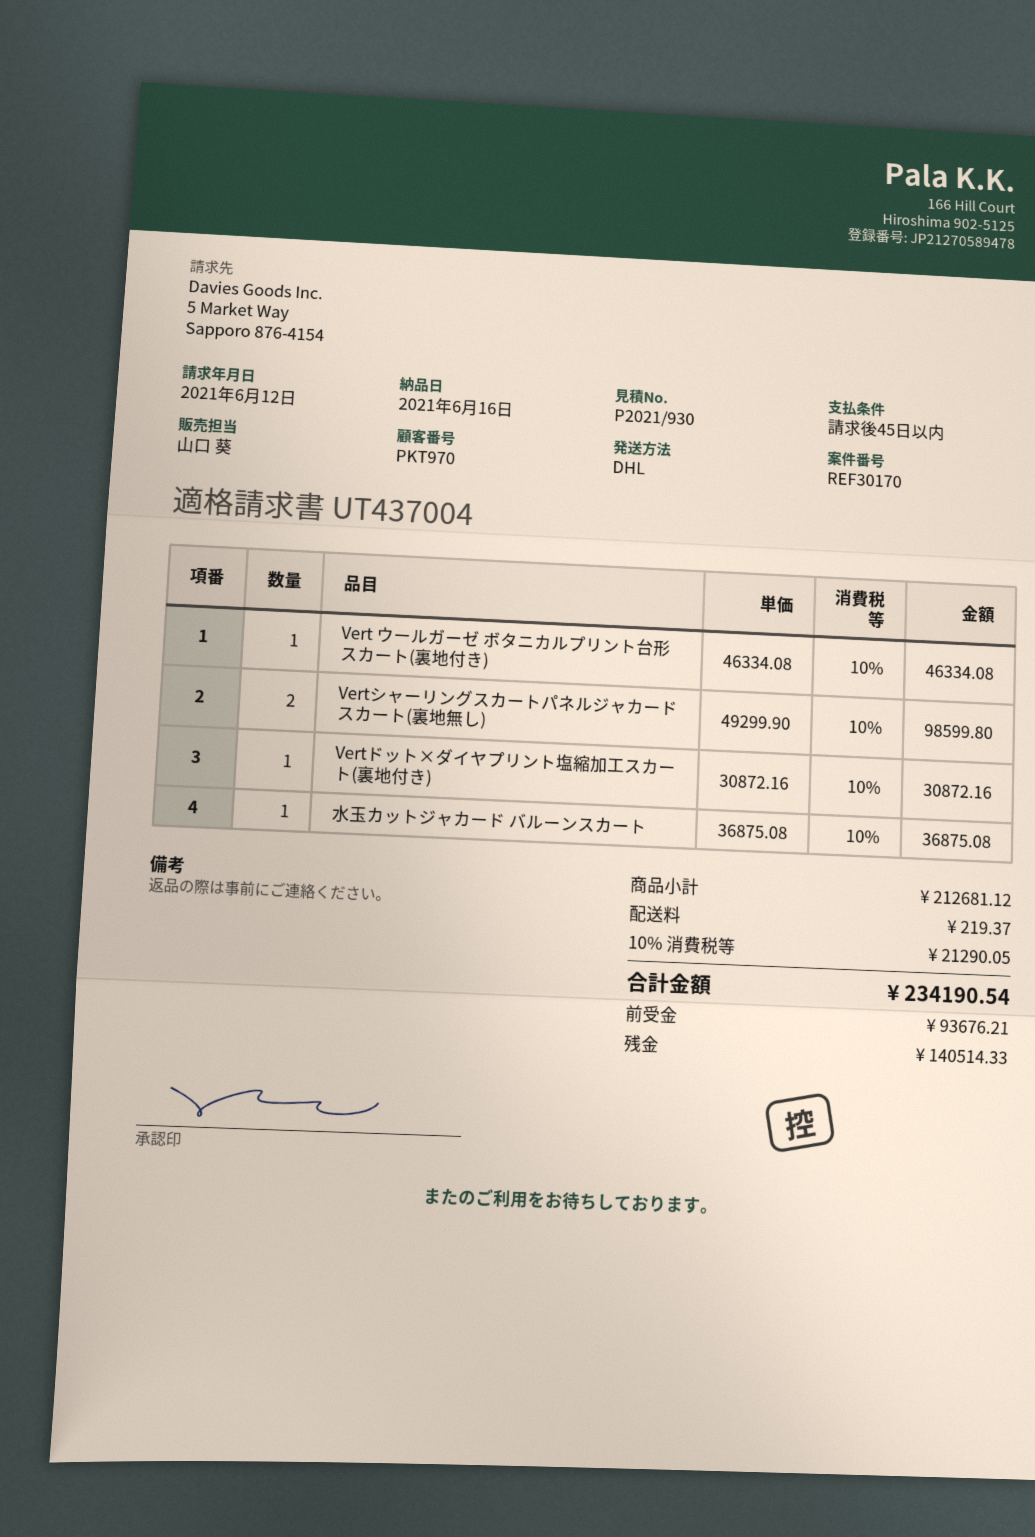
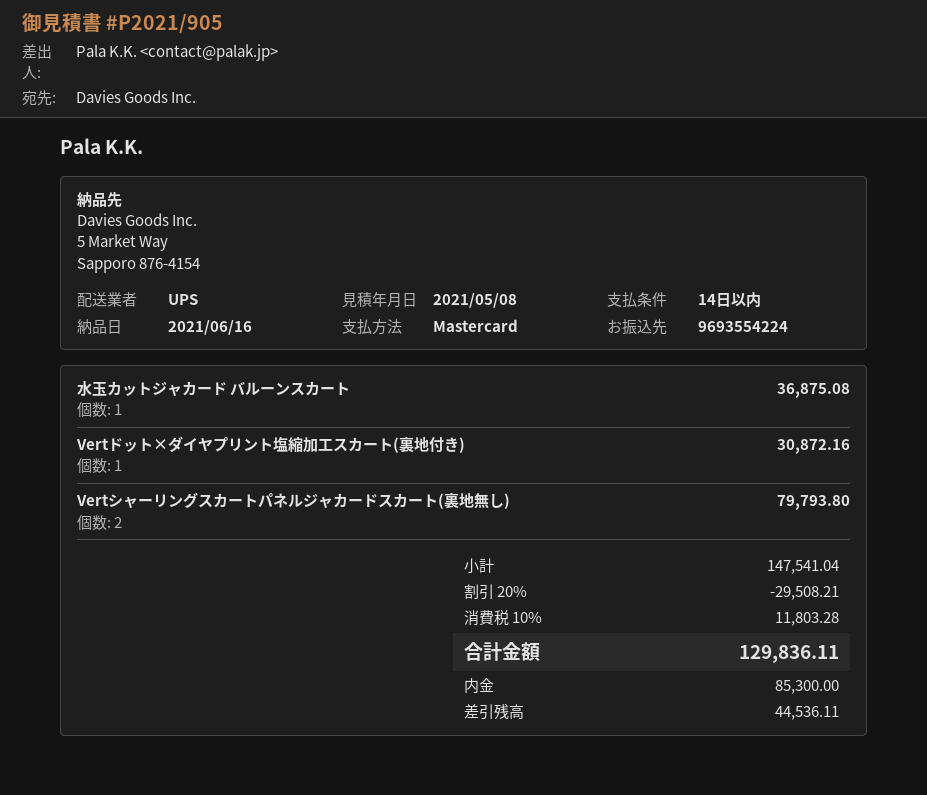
quote number: P2021/930 -> P2021/905
payment terms: 45 days -> 14 days
shipping method: DHL -> UPS
Vert ウールガーゼ ボタニカルプリント台形スカート(裏地付き): 1 for 46334.08 -> none
Vertシャーリングスカートパネルジャカードスカート(裏地無し): 2 for 98599.80 -> 2 for 79793.80
subtotal: 212681.12 -> 147541.04
discount: none -> 20% = 29508.21
shipping: 219.37 -> none
tax: 10% = 21290.05 -> 10% = 11803.28
total: 234190.54 -> 129836.11
deposit: 93676.21 -> 85300.00
balance: 140514.33 -> 44536.11

